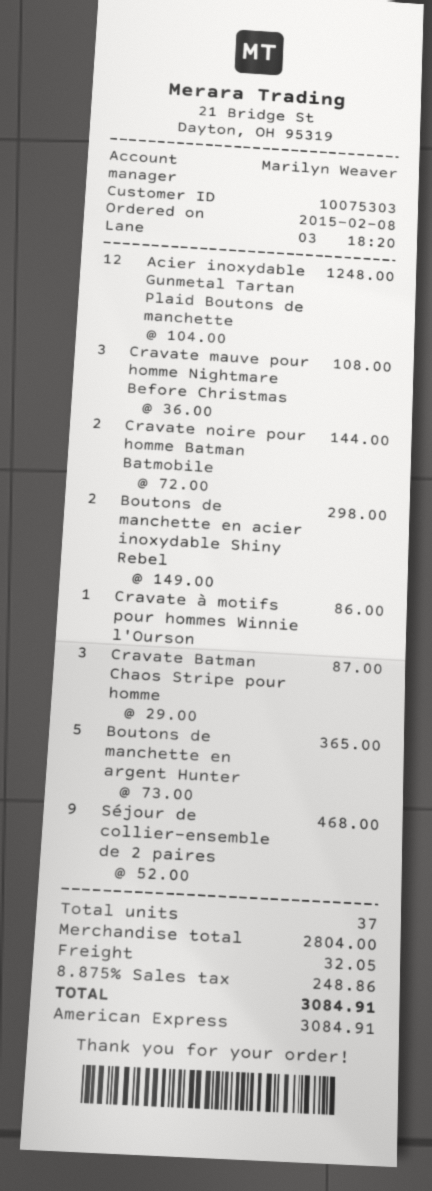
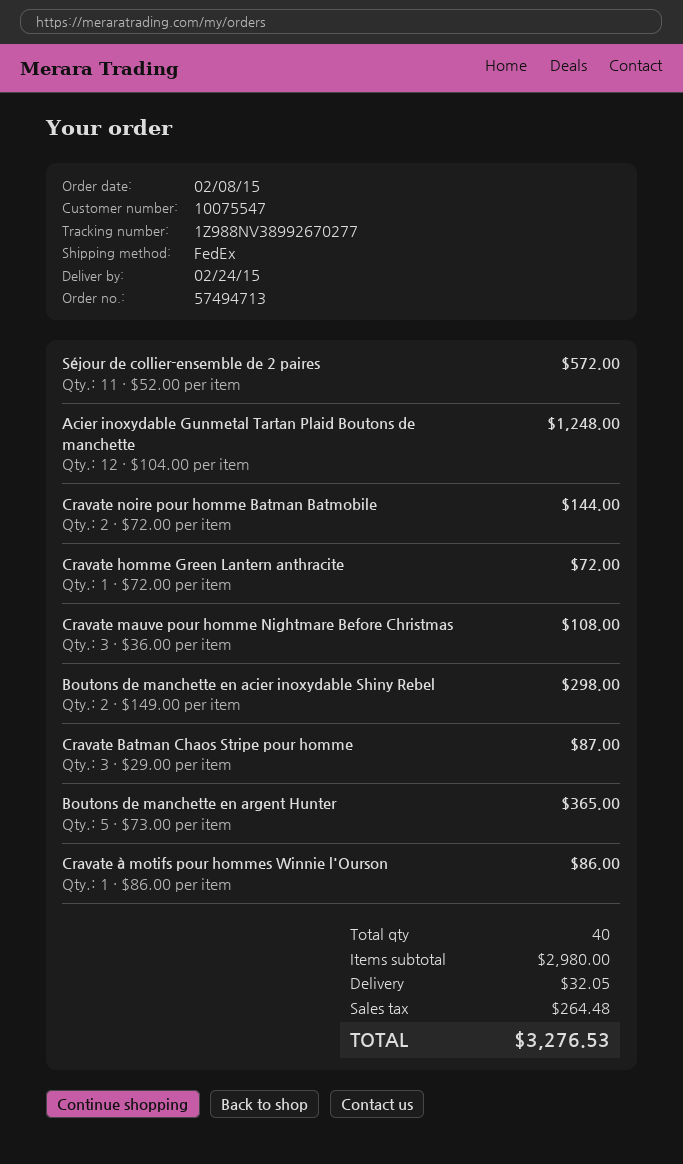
customer number: 10075303 -> 10075547
Séjour de collier-ensemble de 2 paires: 9 x 52.00 = 468.00 -> 11 x 52.00 = 572.00
Cravate homme Green Lantern anthracite: none -> 1 x 72.00 = 72.00
total quantity: 37 -> 40
subtotal: 2804.00 -> 2980.00
tax: 248.86 -> 264.48
total: 3084.91 -> 3276.53

